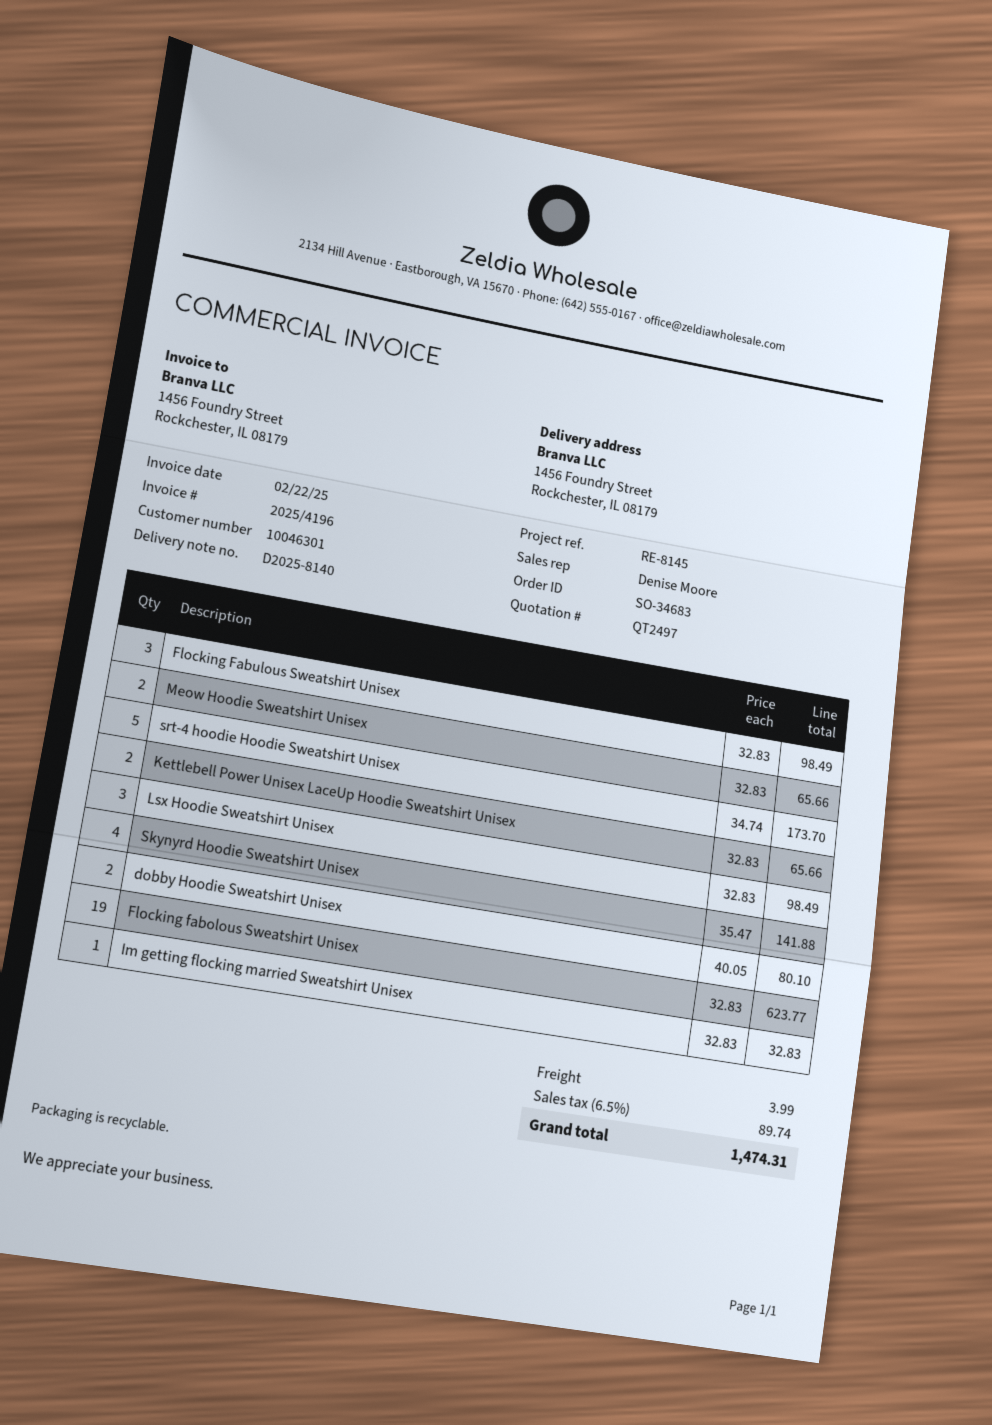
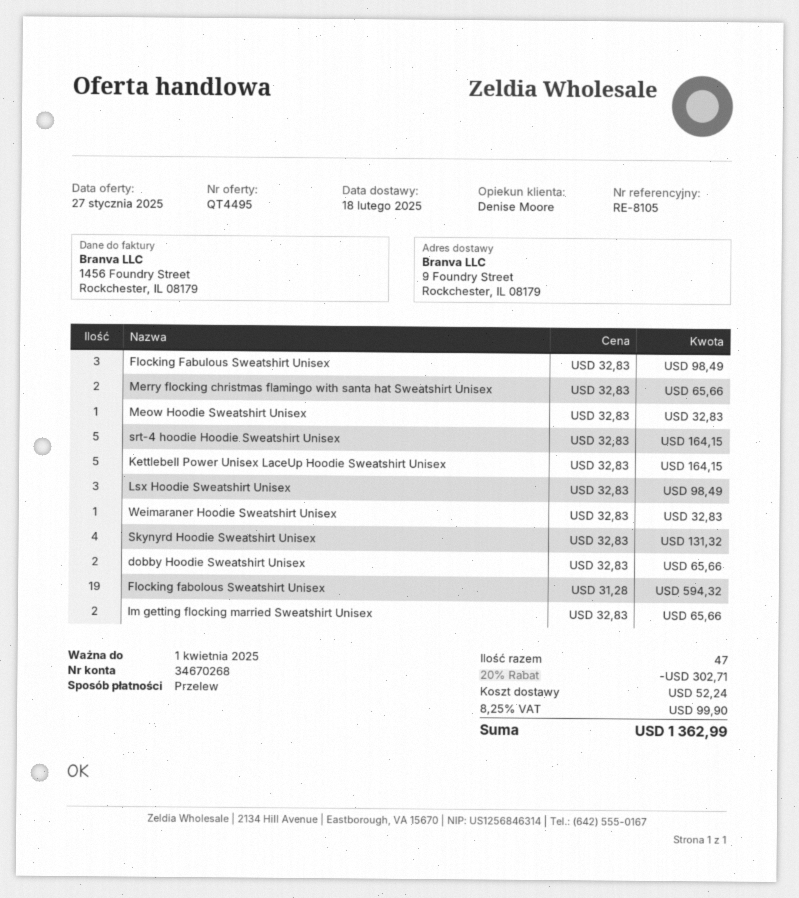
quote number: QT2497 -> QT4495
reference: RE-8145 -> RE-8105
ship to: 1456 Foundry Street, Rockchester, IL 08179 -> 9 Foundry Street, Rockchester, IL 08179
Meow Hoodie Sweatshirt Unisex: 2 x 32.83 = 65.66 -> 1 x 32.83 = 32.83
srt-4 hoodie Hoodie Sweatshirt Unisex: 5 x 34.74 = 173.70 -> 5 x 32.83 = 164.15
Kettlebell Power Unisex LaceUp Hoodie Sweatshirt Unisex: 2 x 32.83 = 65.66 -> 5 x 32.83 = 164.15
Skynyrd Hoodie Sweatshirt Unisex: 4 x 35.47 = 141.88 -> 4 x 32.83 = 131.32
dobby Hoodie Sweatshirt Unisex: 2 x 40.05 = 80.10 -> 2 x 32.83 = 65.66
Flocking fabolous Sweatshirt Unisex: 19 x 32.83 = 623.77 -> 19 x 31.28 = 594.32
Im getting flocking married Sweatshirt Unisex: 1 x 32.83 = 32.83 -> 2 x 32.83 = 65.66
Merry flocking christmas flamingo with santa hat Sweatshirt Unisex: none -> 2 x 32.83 = 65.66
Weimaraner Hoodie Sweatshirt Unisex: none -> 1 x 32.83 = 32.83
discount: none -> 20% = 302.71
shipping: 3.99 -> 52.24
tax: 6.5% = 89.74 -> 8.25% = 99.90
total: 1474.31 -> 1362.99

